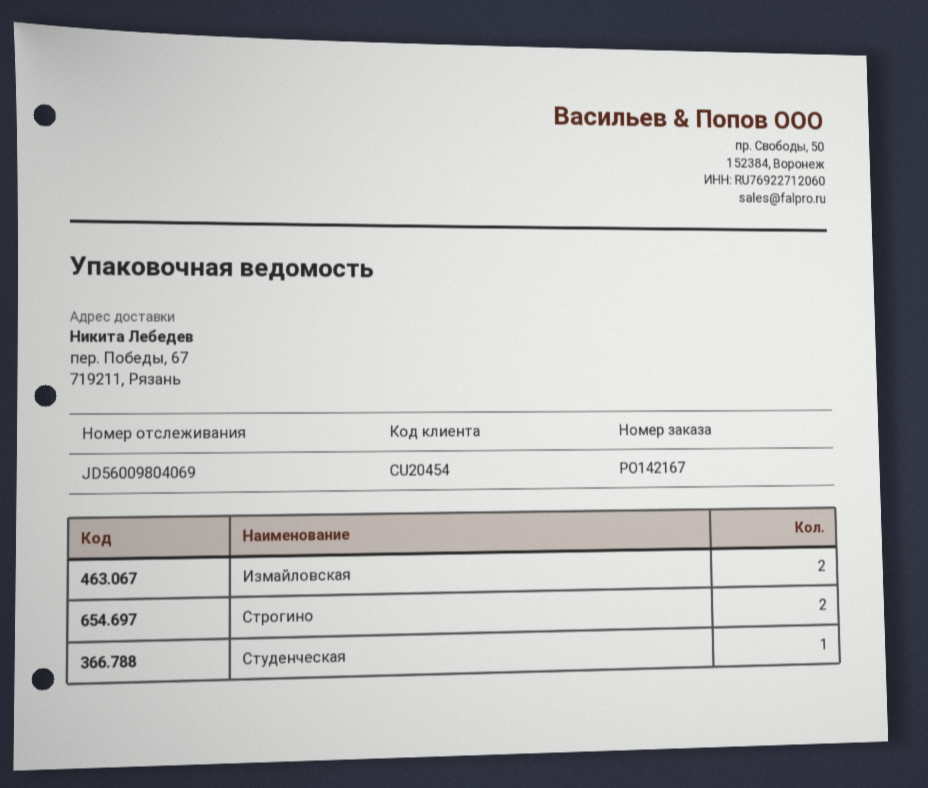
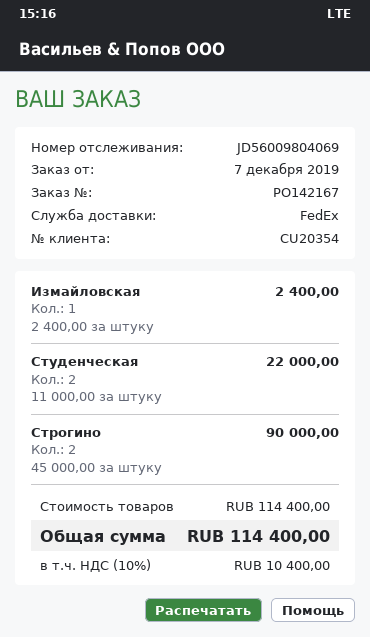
customer number: CU20454 -> CU20354
Измайловская: 2 -> 1
Студенческая: 1 -> 2

